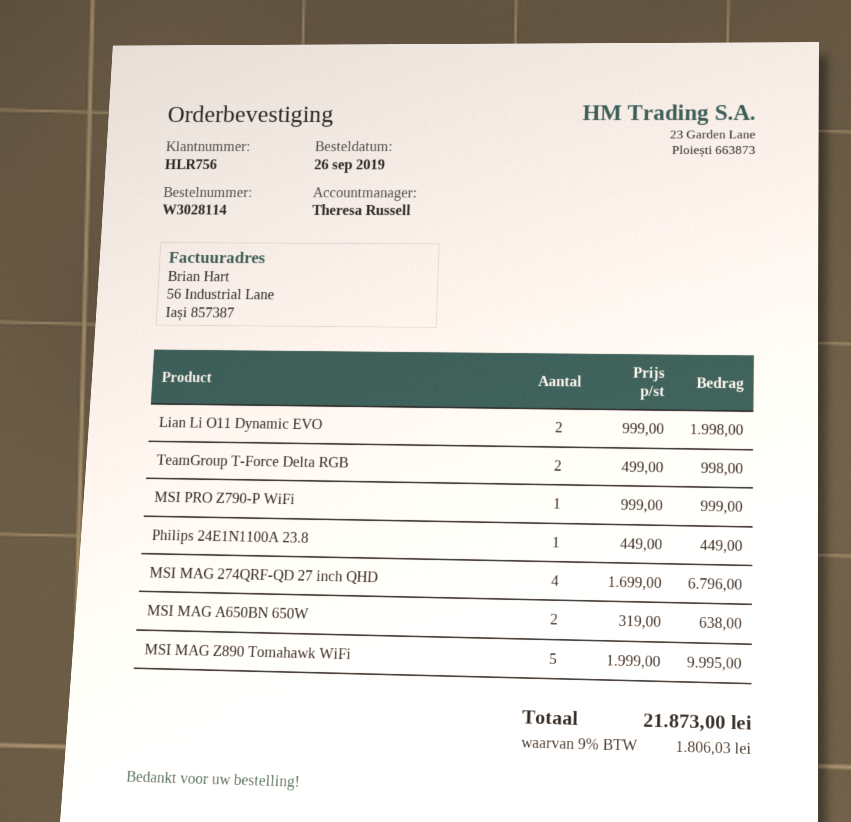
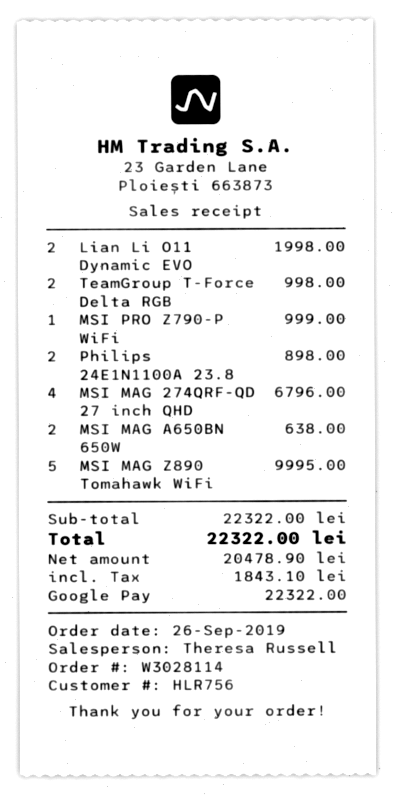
Philips 24E1N1100A 23.8: 1 for 449.00 -> 2 for 898.00
tax: 1806.03 -> 1843.10
total: 21873.00 -> 22322.00

